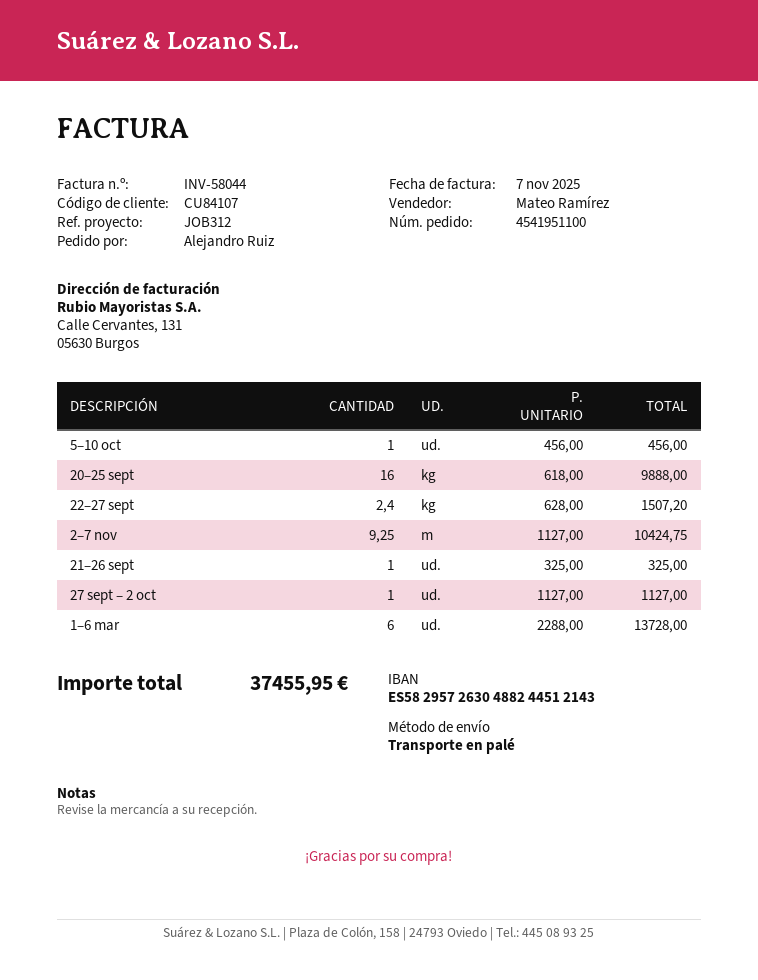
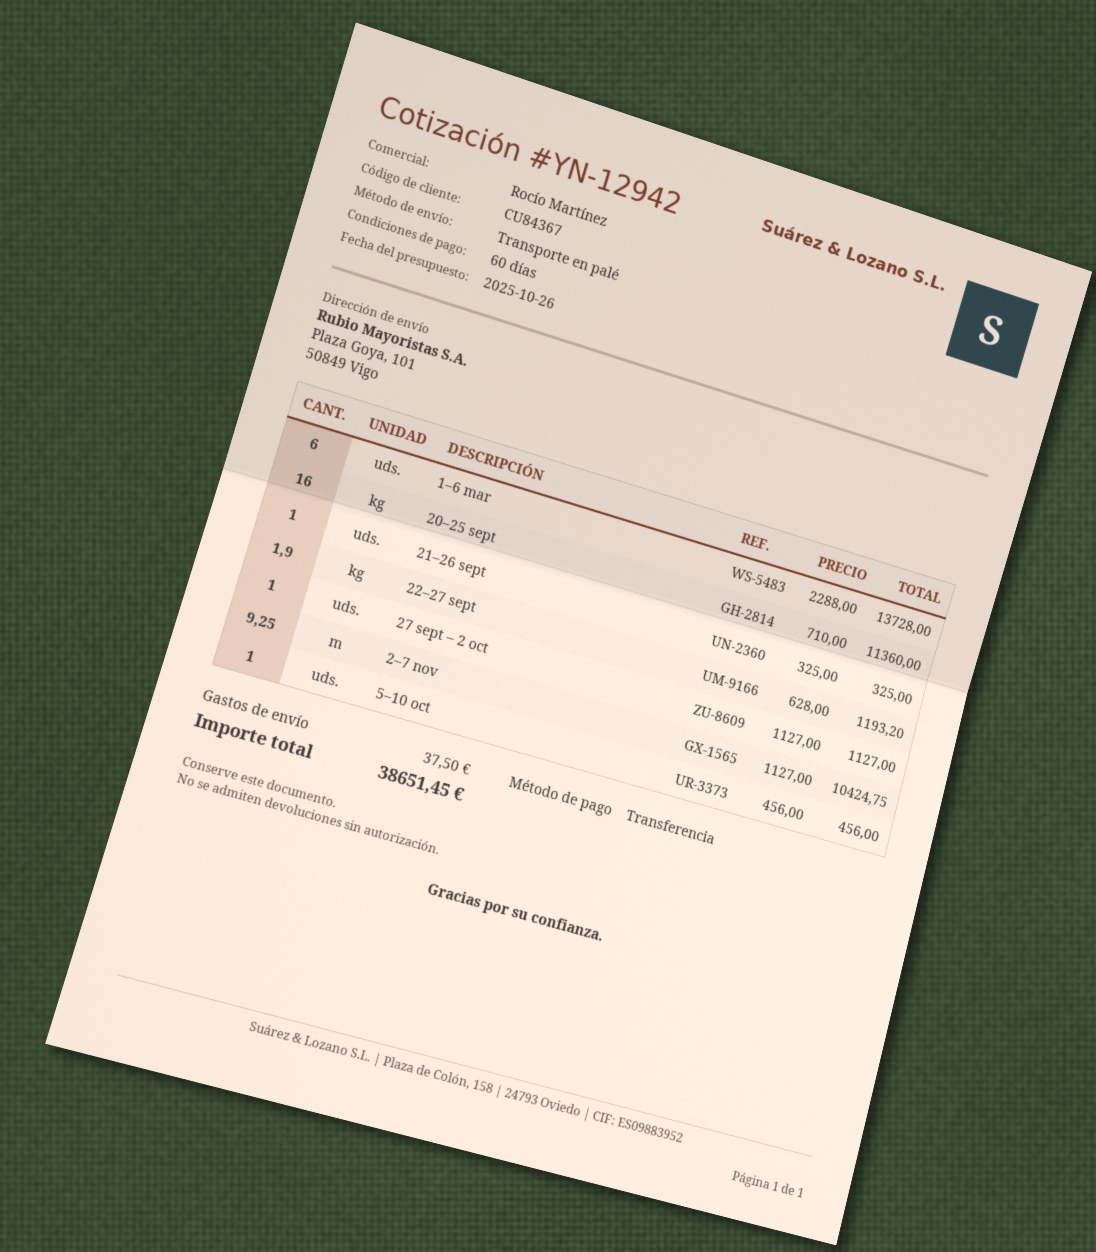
customer number: CU84107 -> CU84367
sales rep: Mateo Ramírez -> Rocío Martínez
20–25 sept: 16 x 618.00 = 9888.00 -> 16 x 710.00 = 11360.00
22–27 sept: 2.4 x 628.00 = 1507.20 -> 1.9 x 628.00 = 1193.20
shipping: none -> 37.50
total: 37455.95 -> 38651.45

